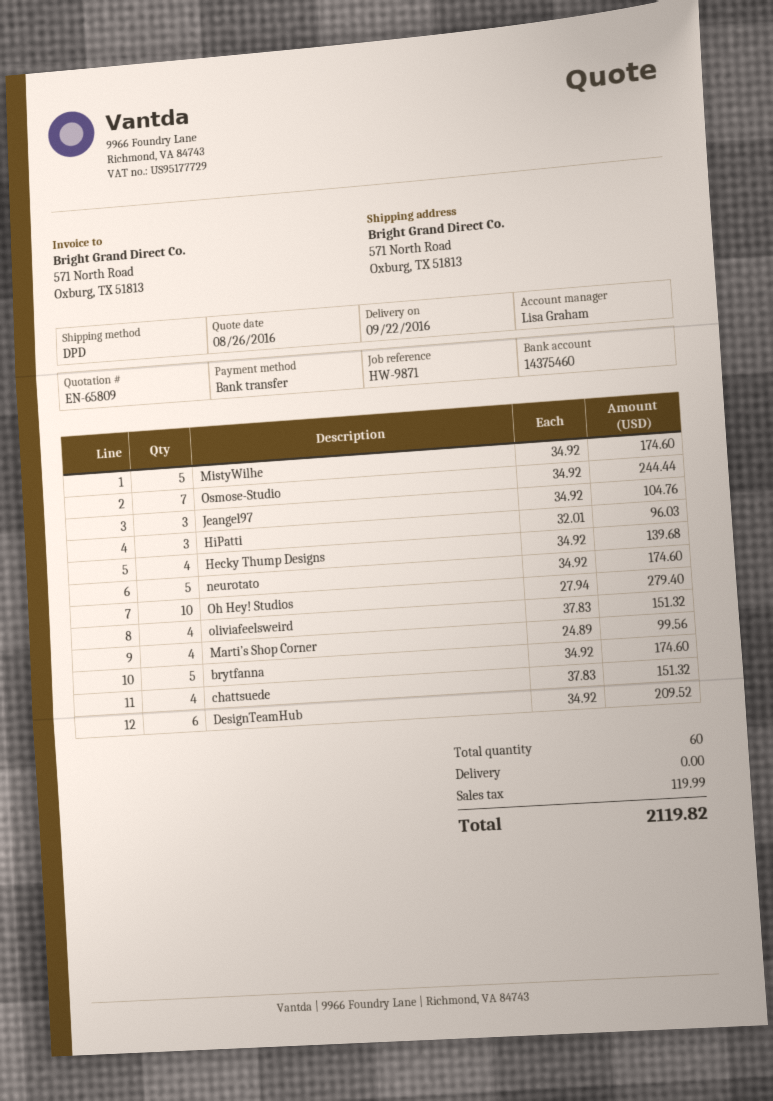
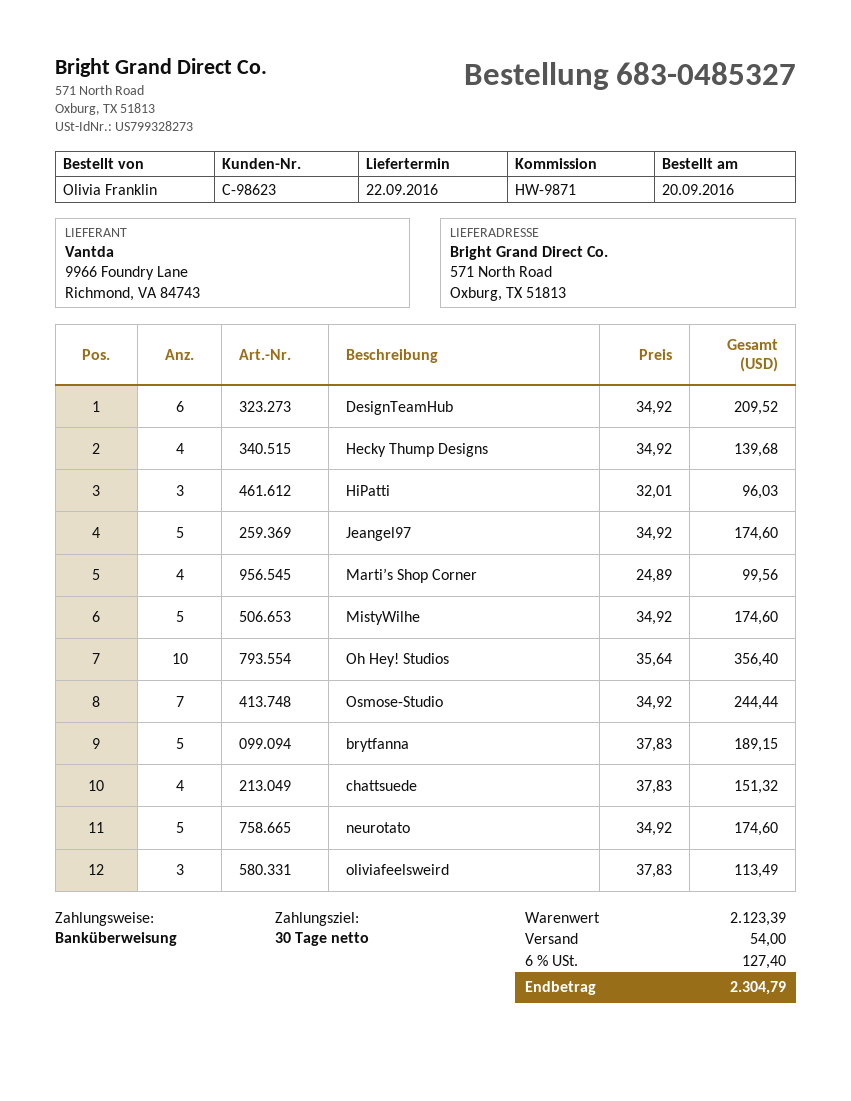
Jeangel97: 3 x 34.92 = 104.76 -> 5 x 34.92 = 174.60
Oh Hey! Studios: 10 x 27.94 = 279.40 -> 10 x 35.64 = 356.40
oliviafeelsweird: 4 x 37.83 = 151.32 -> 3 x 37.83 = 113.49
brytfanna: 5 x 34.92 = 174.60 -> 5 x 37.83 = 189.15
shipping: 0.00 -> 54.00
tax: 119.99 -> 127.40
total: 2119.82 -> 2304.79

